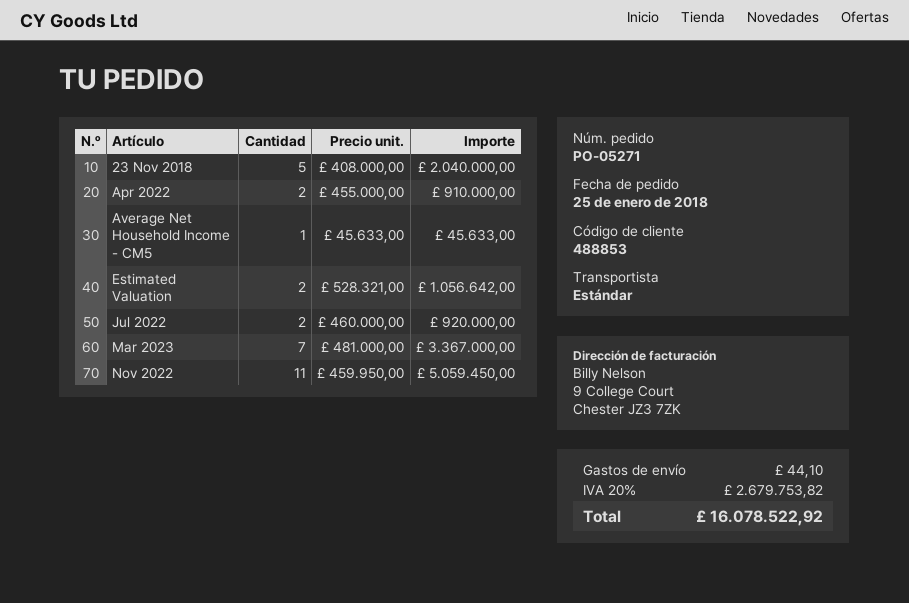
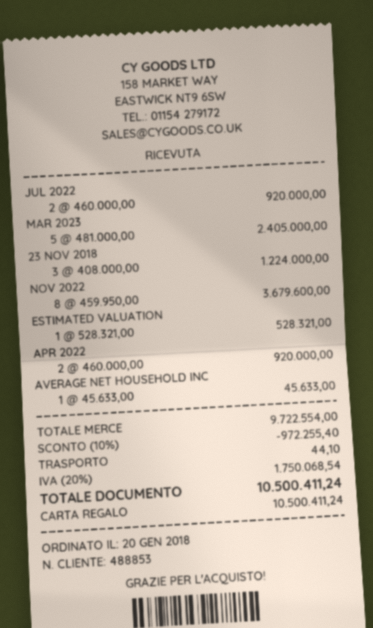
order date: 2018-01-25 -> 2018-01-20
23 Nov 2018: 5 x 408000.00 = 2040000.00 -> 3 x 408000.00 = 1224000.00
Apr 2022: 2 x 455000.00 = 910000.00 -> 2 x 460000.00 = 920000.00
Estimated Valuation: 2 x 528321.00 = 1056642.00 -> 1 x 528321.00 = 528321.00
Mar 2023: 7 x 481000.00 = 3367000.00 -> 5 x 481000.00 = 2405000.00
Nov 2022: 11 x 459950.00 = 5059450.00 -> 8 x 459950.00 = 3679600.00
discount: none -> 10% = 972255.40
tax: 20% = 2679753.82 -> 20% = 1750068.54
total: 16078522.92 -> 10500411.24

